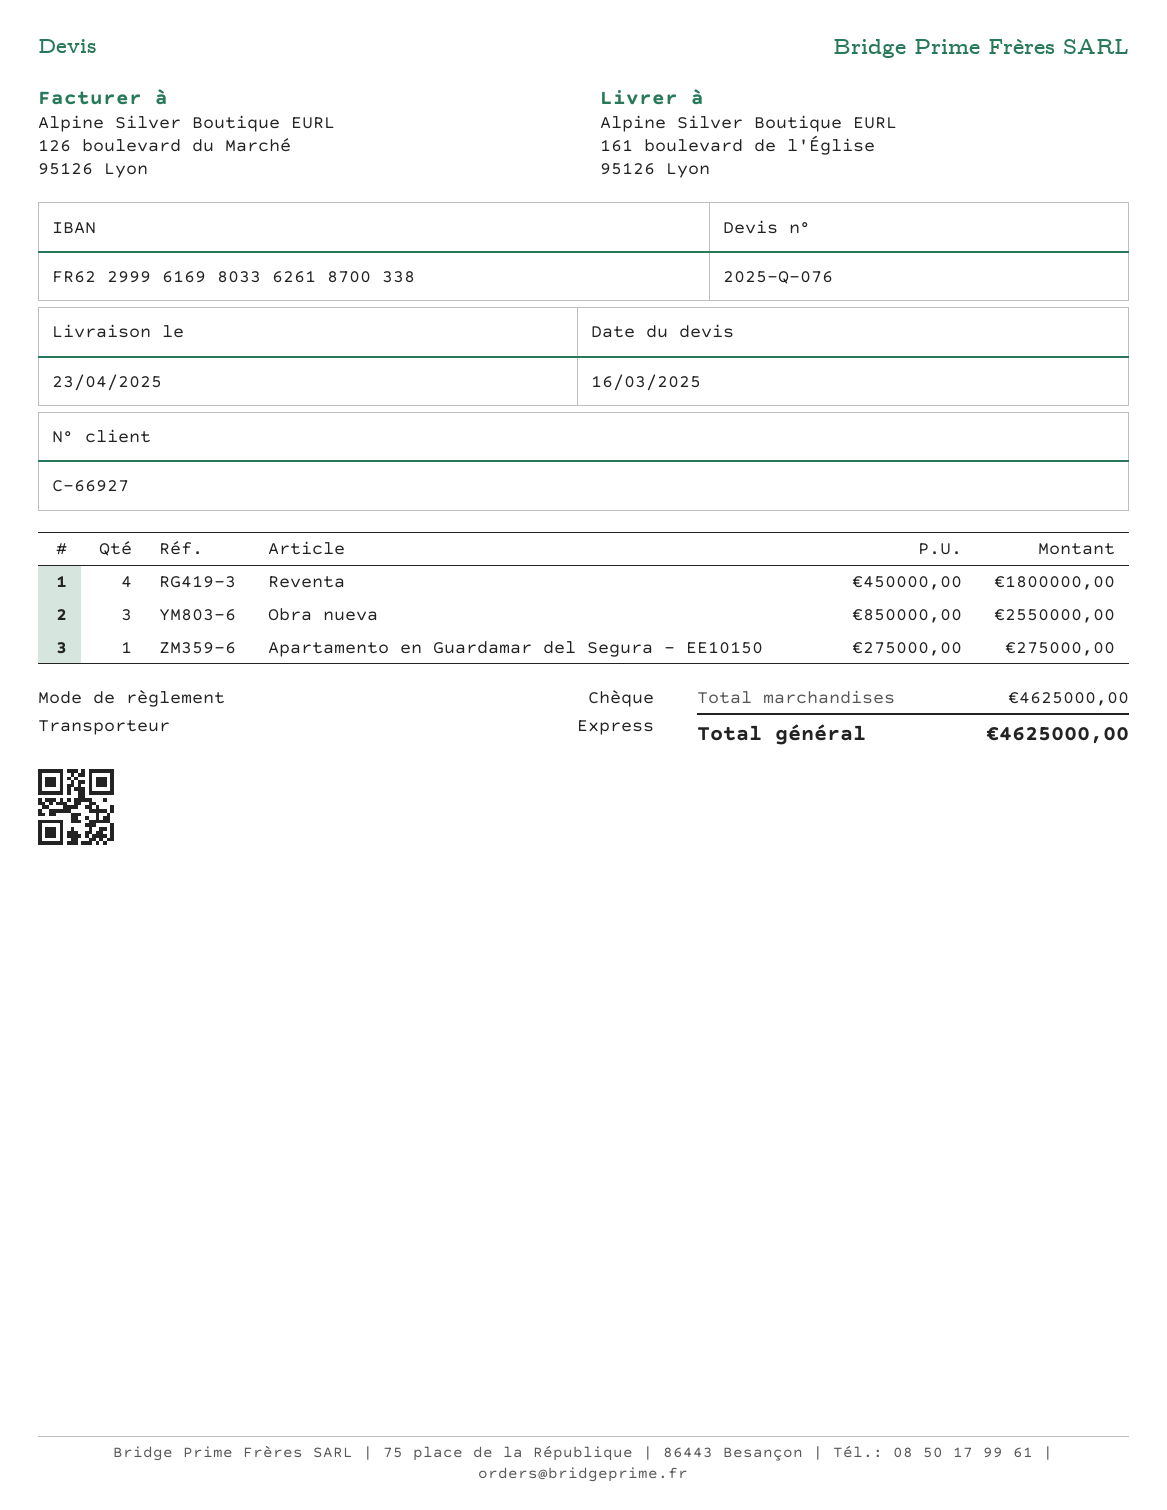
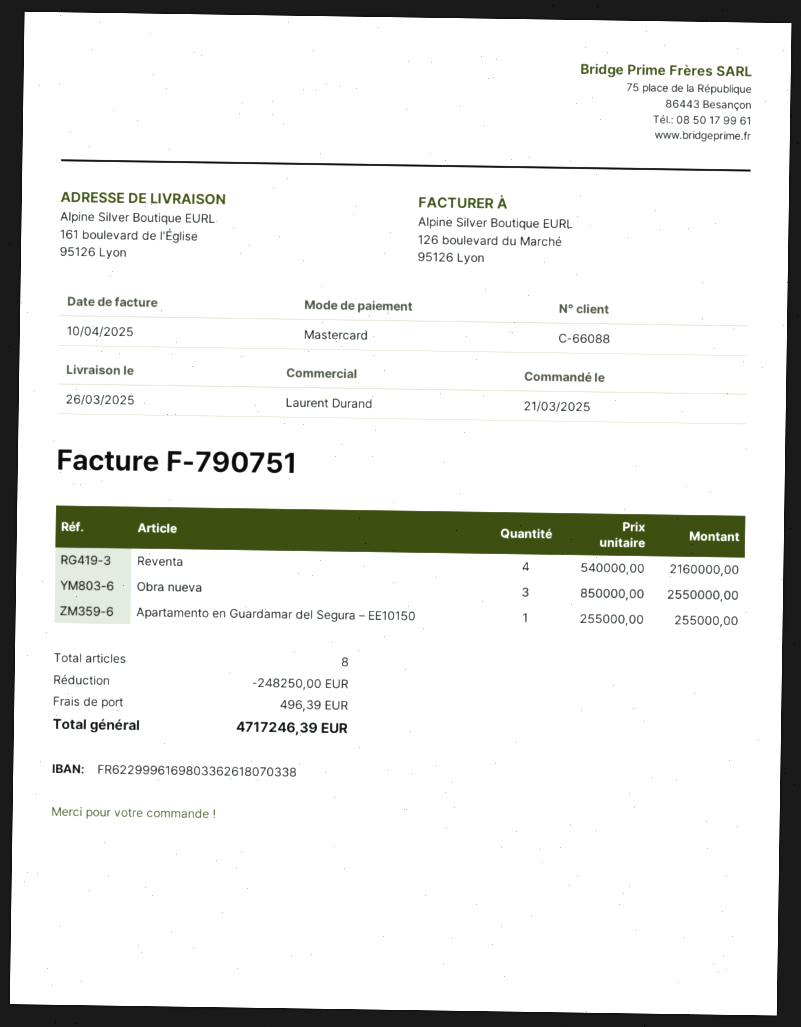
delivery date: 2025-04-23 -> 2025-03-26
customer number: C-66927 -> C-66088
payment method: cheque -> Mastercard
bank account: FR6229996169803362618700338 -> FR6229996169803362618070338
Reventa: 4 x 450000.00 = 1800000.00 -> 4 x 540000.00 = 2160000.00
Apartamento en Guardamar del Segura – EE10150: 1 x 275000.00 = 275000.00 -> 1 x 255000.00 = 255000.00
discount: none -> 248250.00
shipping: none -> 496.39
total: 4625000.00 -> 4717246.39

